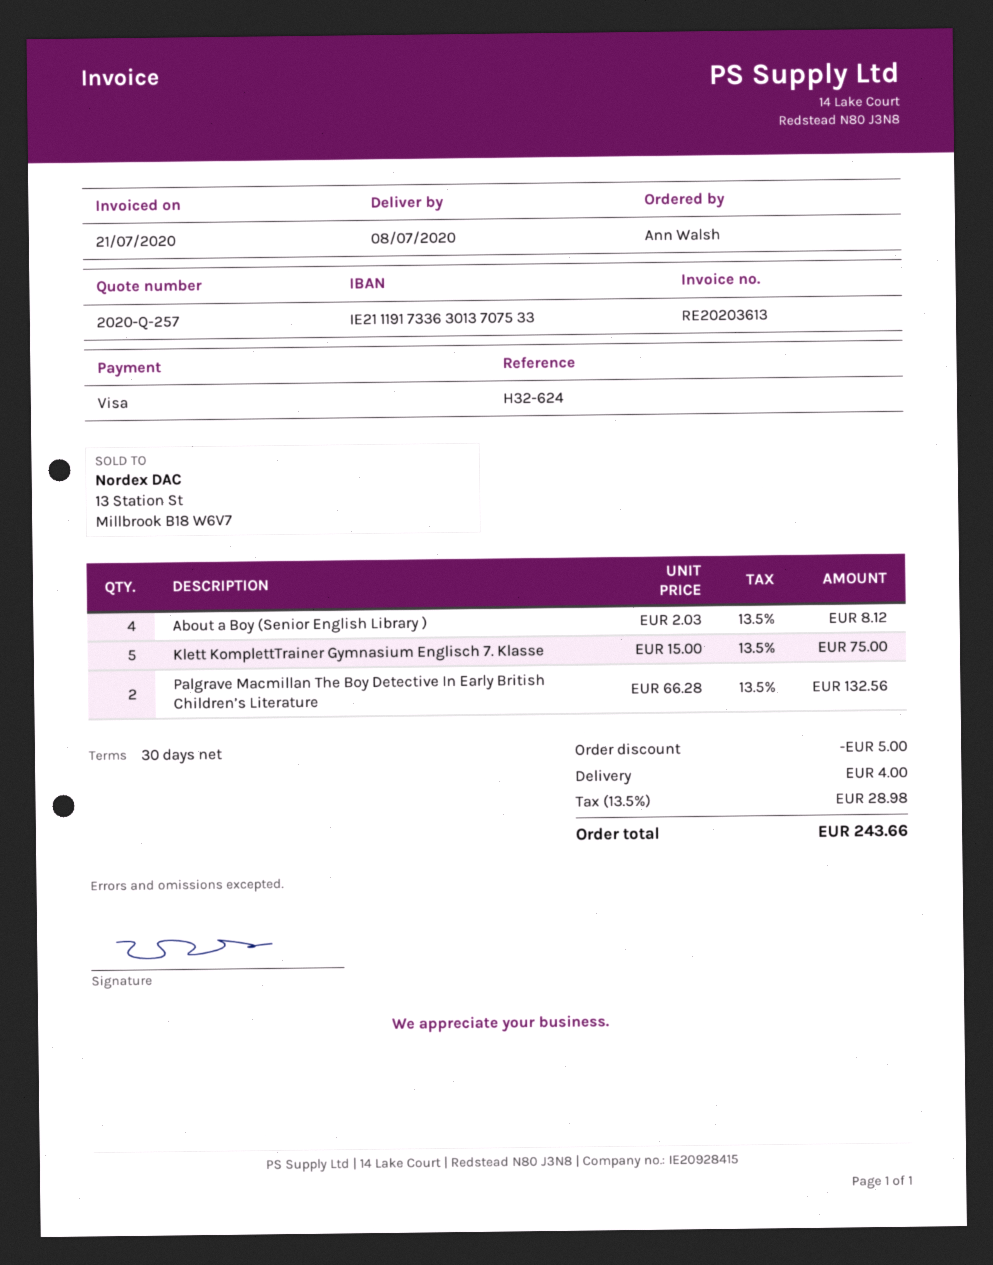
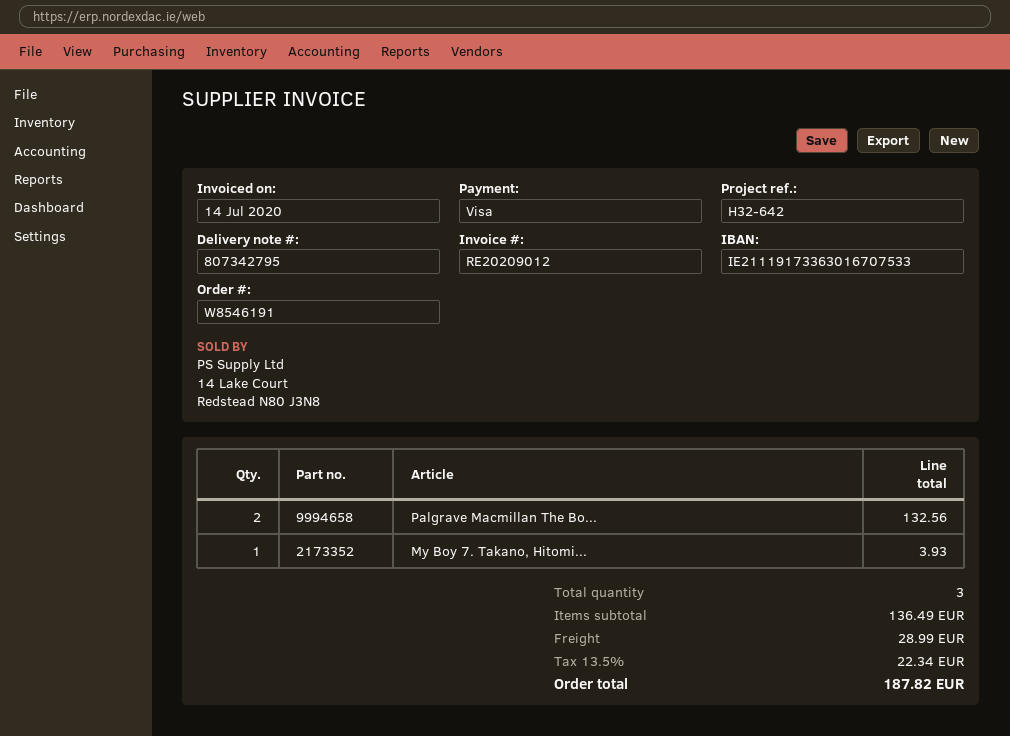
invoice number: RE20203613 -> RE20209012
invoice date: 2020-07-21 -> 2020-07-14
reference: H32-624 -> H32-642
bank account: IE21119173363013707533 -> IE21119173363016707533
About a Boy (Senior English Library ): 4 for 8.12 -> none
Klett KomplettTrainer Gymnasium Englisch 7. Klasse: 5 for 75.00 -> none
My Boy 7. Takano, Hitomi...: none -> 1 for 3.93
discount: 5.00 -> none
shipping: 4.00 -> 28.99
tax: 13.5% = 28.98 -> 13.5% = 22.34
total: 243.66 -> 187.82

